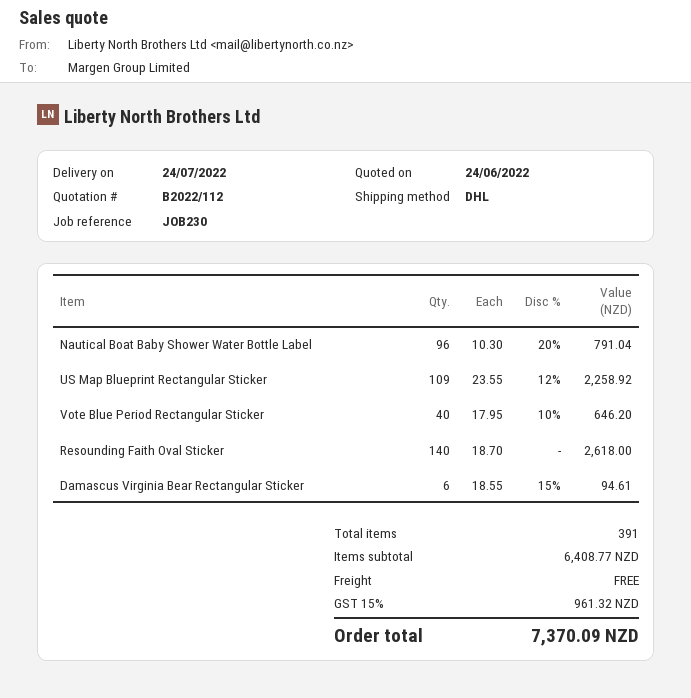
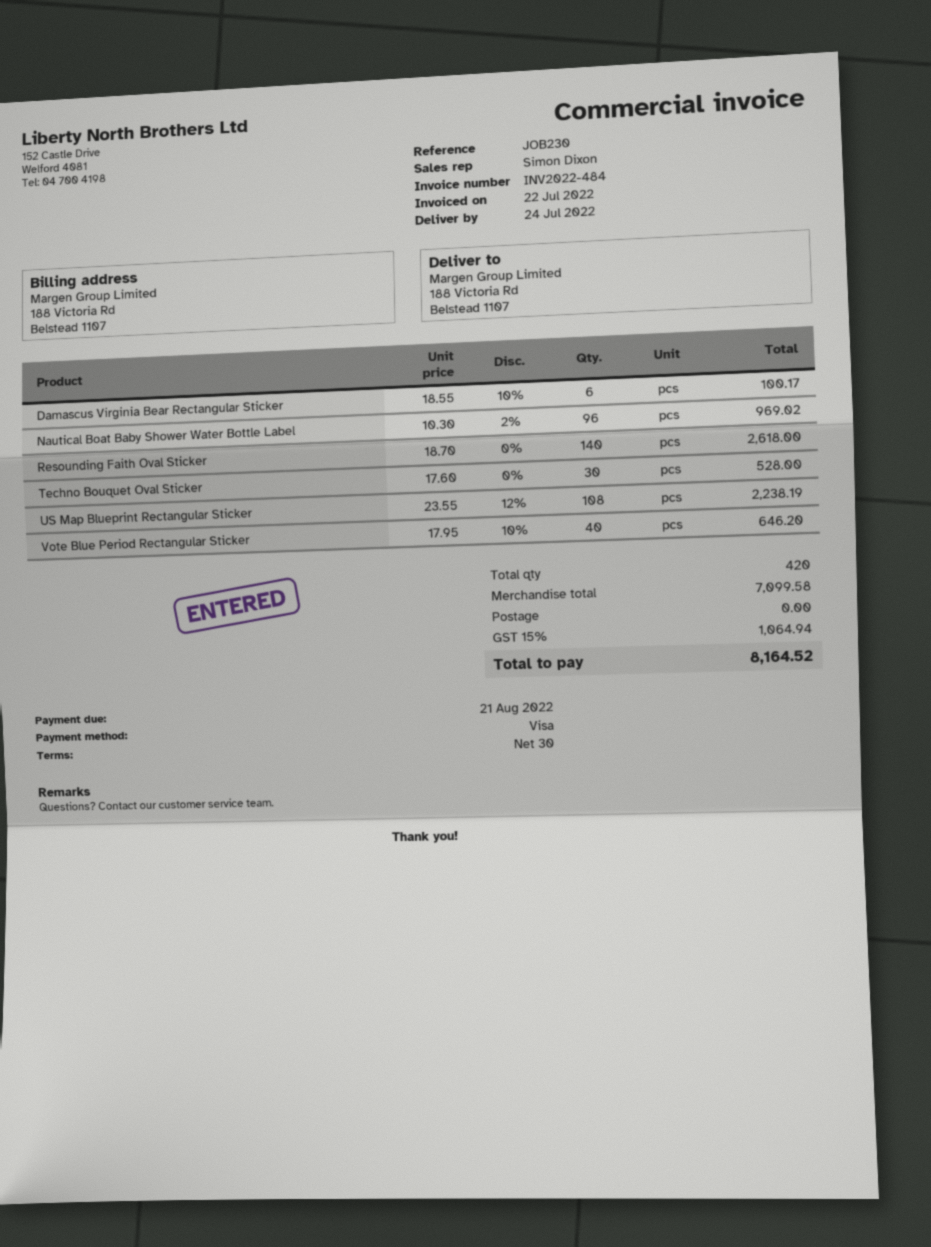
Nautical Boat Baby Shower Water Bottle Label: 96 x 10.30 - 20% = 791.04 -> 96 x 10.30 - 2% = 969.02
US Map Blueprint Rectangular Sticker: 109 x 23.55 - 12% = 2258.92 -> 108 x 23.55 - 12% = 2238.19
Damascus Virginia Bear Rectangular Sticker: 6 x 18.55 - 15% = 94.61 -> 6 x 18.55 - 10% = 100.17
Techno Bouquet Oval Sticker: none -> 30 x 17.60 = 528.00
total quantity: 391 -> 420
subtotal: 6408.77 -> 7099.58
tax: 15% = 961.32 -> 15% = 1064.94
total: 7370.09 -> 8164.52

